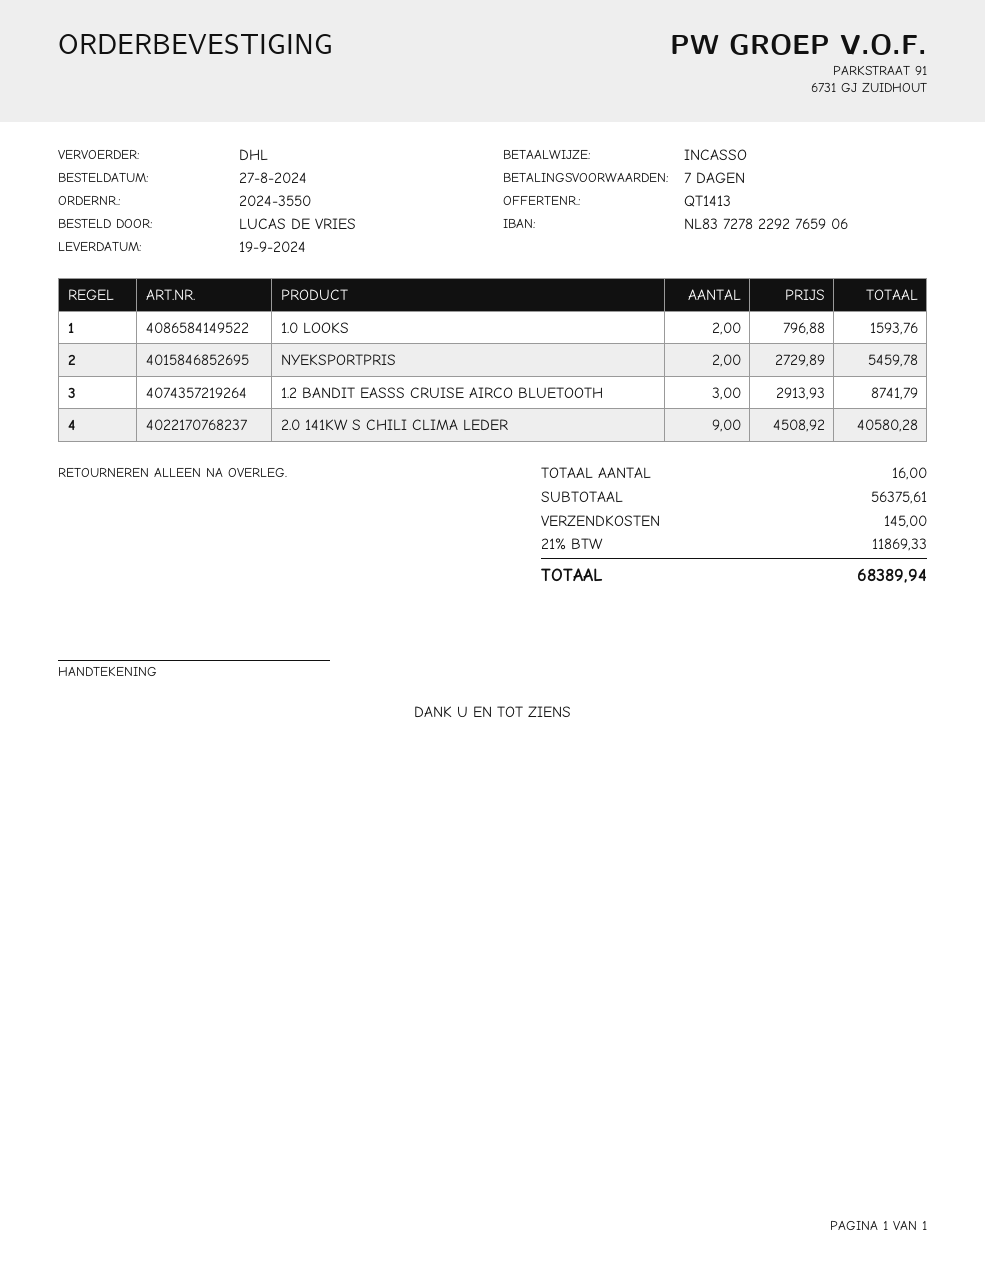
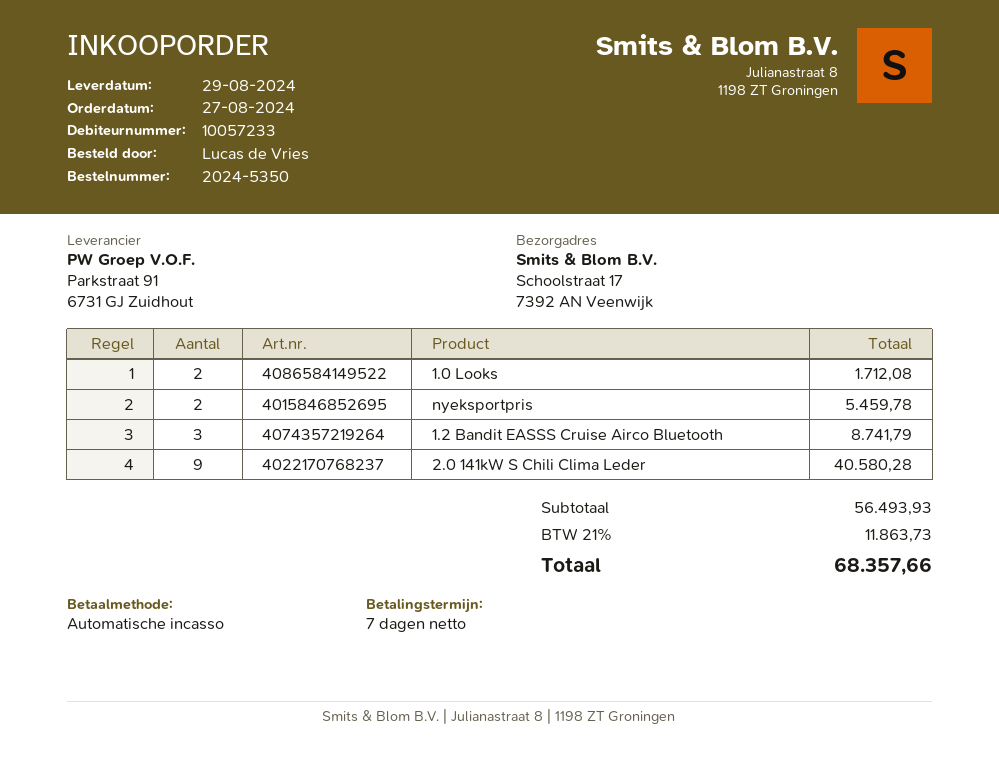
order number: 2024-3550 -> 2024-5350
delivery date: 2024-09-19 -> 2024-08-29
1.0 LOOKS: 2 for 1593.76 -> 2 for 1712.08
subtotal: 56375.61 -> 56493.93
shipping: 145.00 -> none
tax: 21% = 11869.33 -> 21% = 11863.73
total: 68389.94 -> 68357.66

